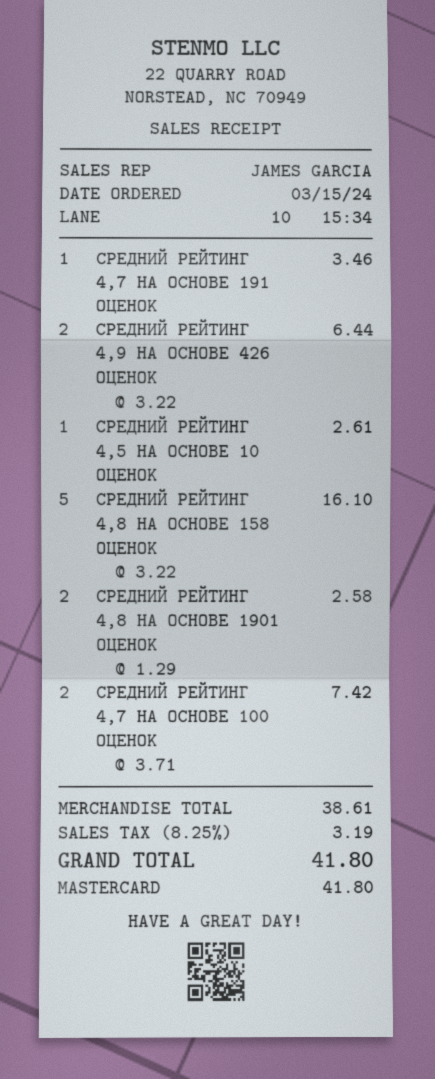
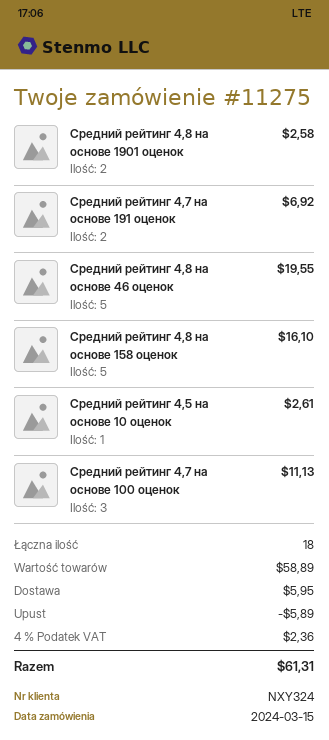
СРЕДНИЙ РЕЙТИНГ 4,7 НА ОСНОВЕ 191 ОЦЕНОК: 1 for 3.46 -> 2 for 6.92
СРЕДНИЙ РЕЙТИНГ 4,9 НА ОСНОВЕ 426 ОЦЕНОК: 2 for 6.44 -> none
СРЕДНИЙ РЕЙТИНГ 4,7 НА ОСНОВЕ 100 ОЦЕНОК: 2 for 7.42 -> 3 for 11.13
Средний рейтинг 4,8 на основе 46 оценок: none -> 5 for 19.55
subtotal: 38.61 -> 58.89
discount: none -> 5.89
shipping: none -> 5.95
tax: 8.25% = 3.19 -> 4% = 2.36
total: 41.80 -> 61.31

